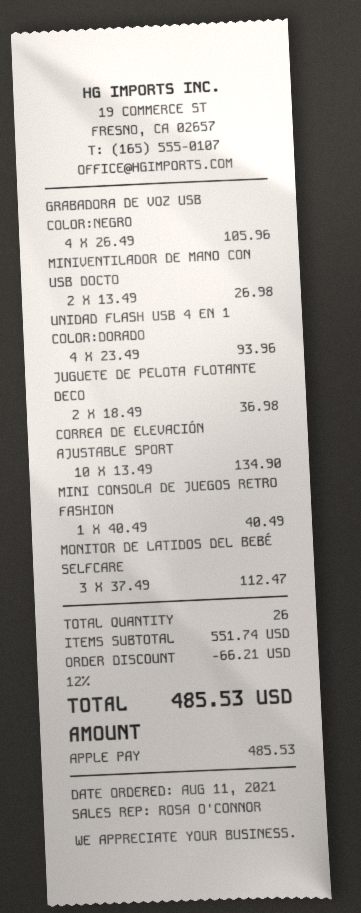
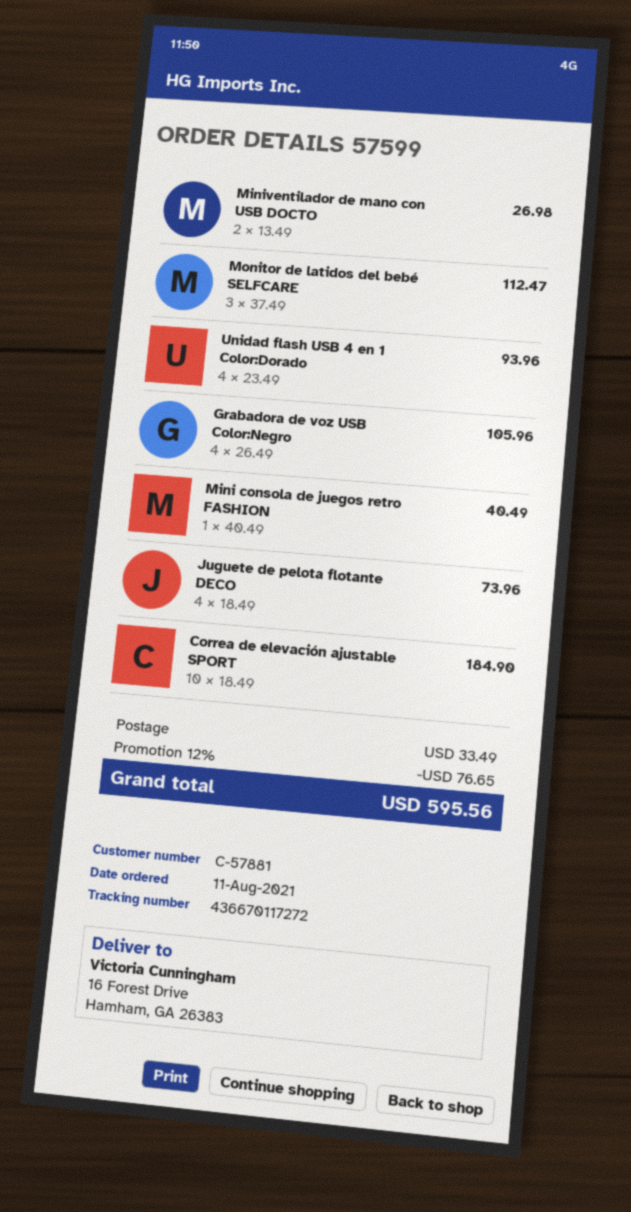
JUGUETE DE PELOTA FLOTANTE DECO: 2 x 18.49 = 36.98 -> 4 x 18.49 = 73.96
CORREA DE ELEVACIÓN AJUSTABLE SPORT: 10 x 13.49 = 134.90 -> 10 x 18.49 = 184.90
discount: 12% = 66.21 -> 12% = 76.65
shipping: none -> 33.49
total: 485.53 -> 595.56

